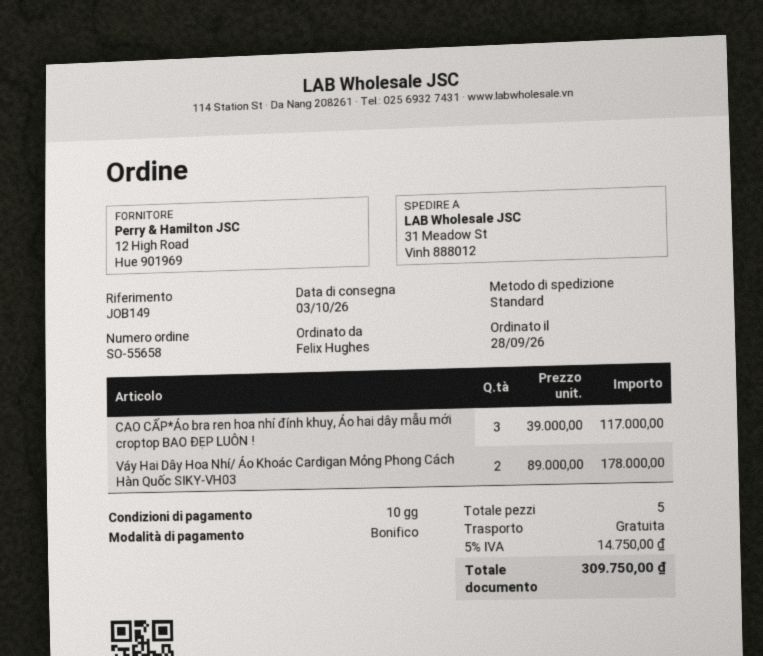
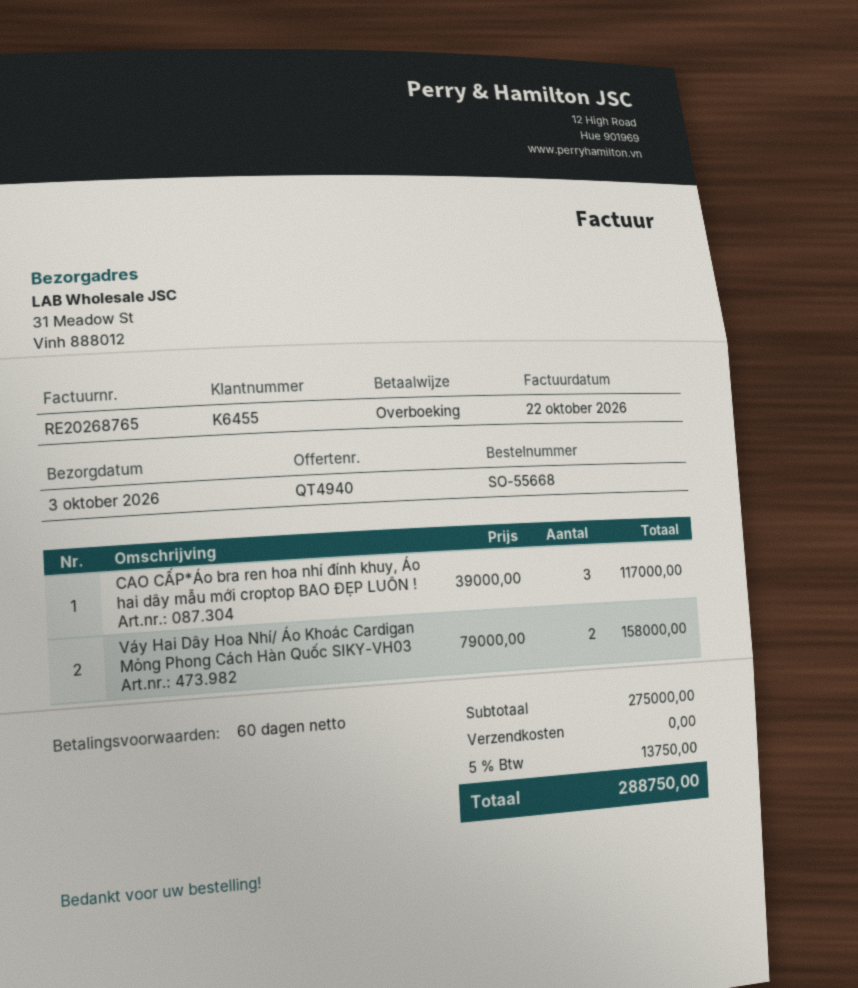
order number: SO-55658 -> SO-55668
payment terms: 10 days -> 60 days
Váy Hai Dây Hoa Nhí/ Áo Khoác Cardigan Mỏng Phong Cách Hàn Quốc SIKY-VH03: 2 x 89000.00 = 178000.00 -> 2 x 79000.00 = 158000.00
tax: 5% = 14750.00 -> 5% = 13750.00
total: 309750.00 -> 288750.00

